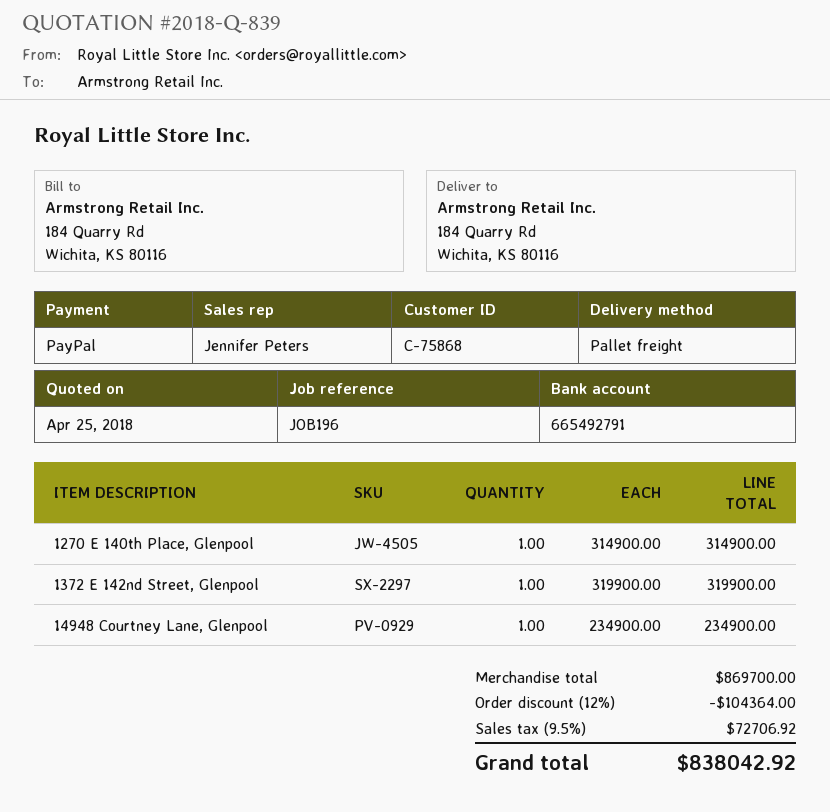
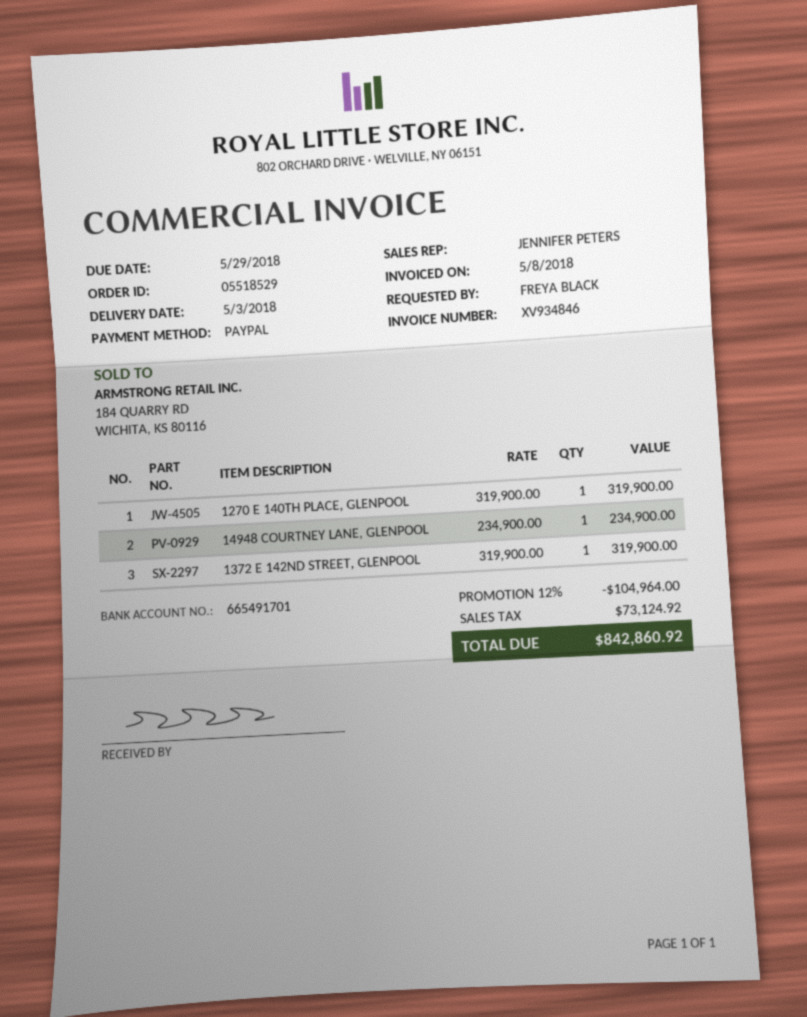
bank account: 665492791 -> 665491701
1270 E 140th Place, Glenpool: 1 x 314900.00 = 314900.00 -> 1 x 319900.00 = 319900.00
discount: 12% = 104364.00 -> 12% = 104964.00
tax: 72706.92 -> 73124.92
total: 838042.92 -> 842860.92

